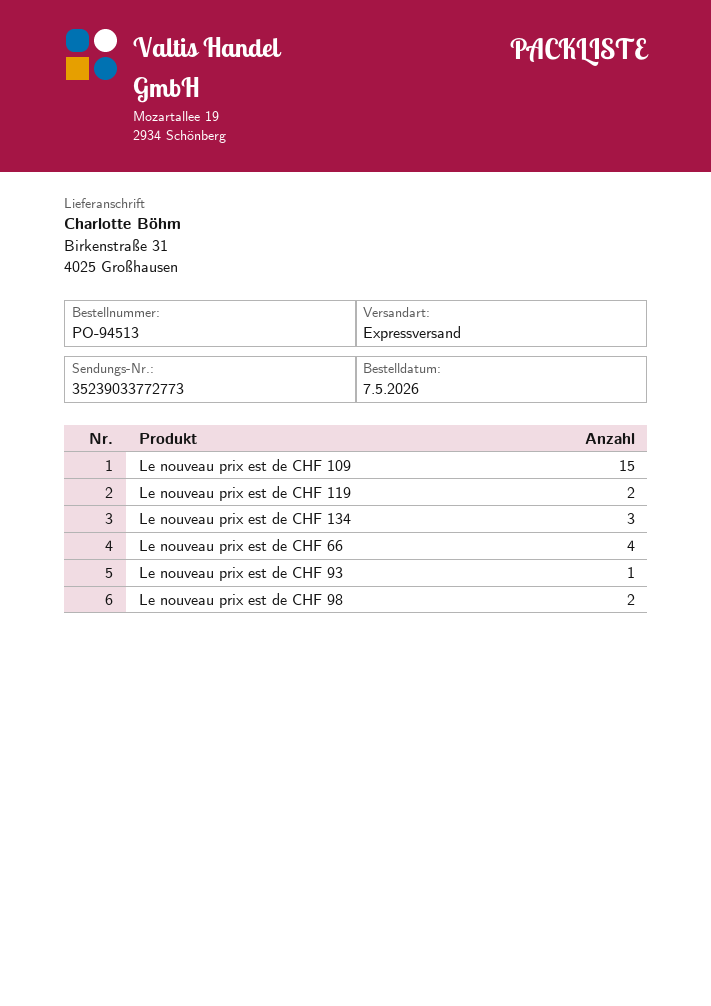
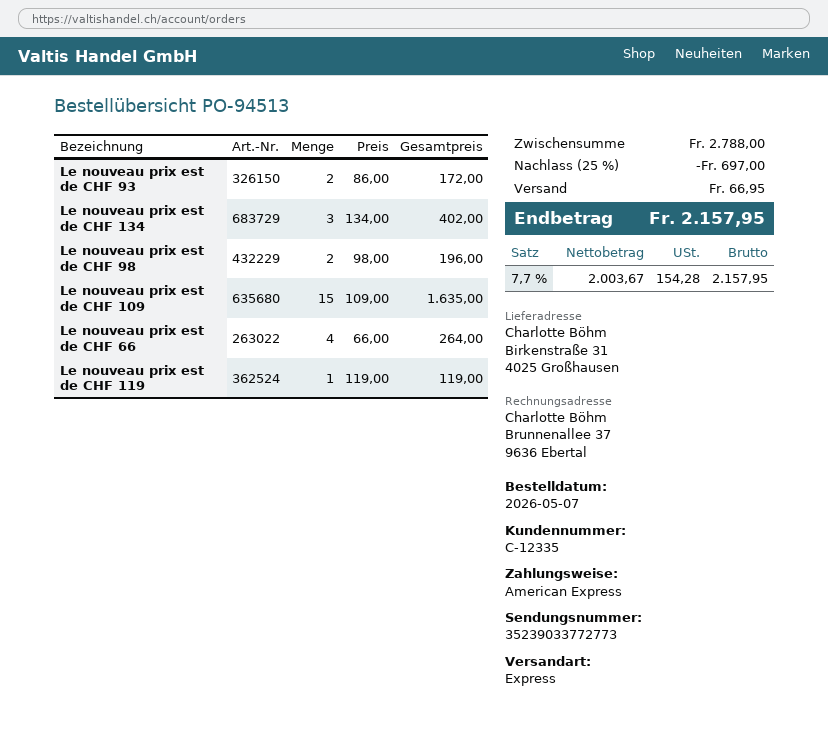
Le nouveau prix est de CHF 119: 2 -> 1
Le nouveau prix est de CHF 93: 1 -> 2

